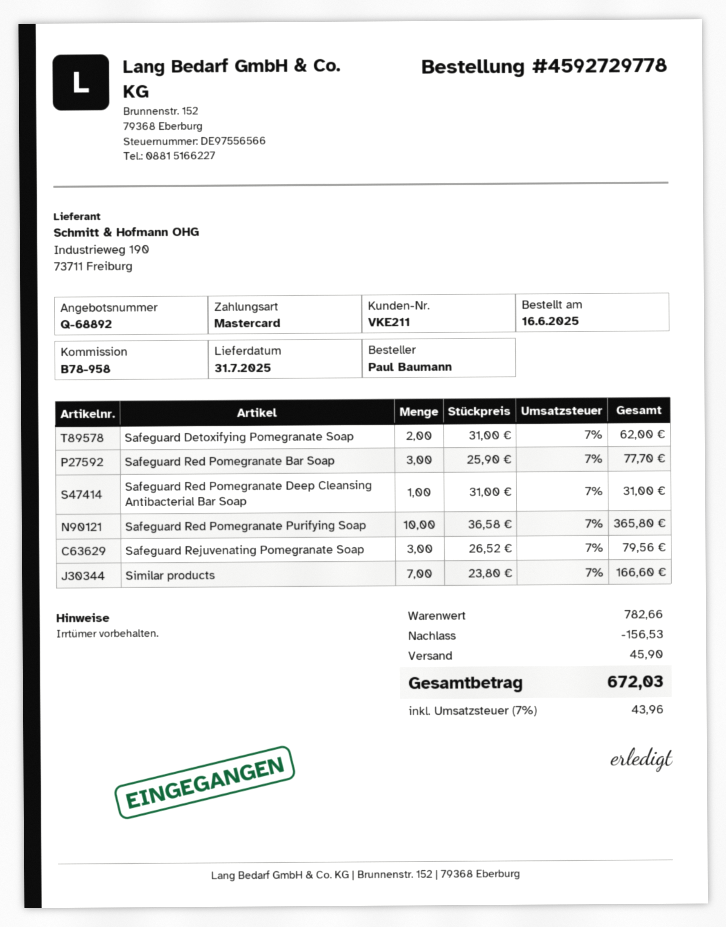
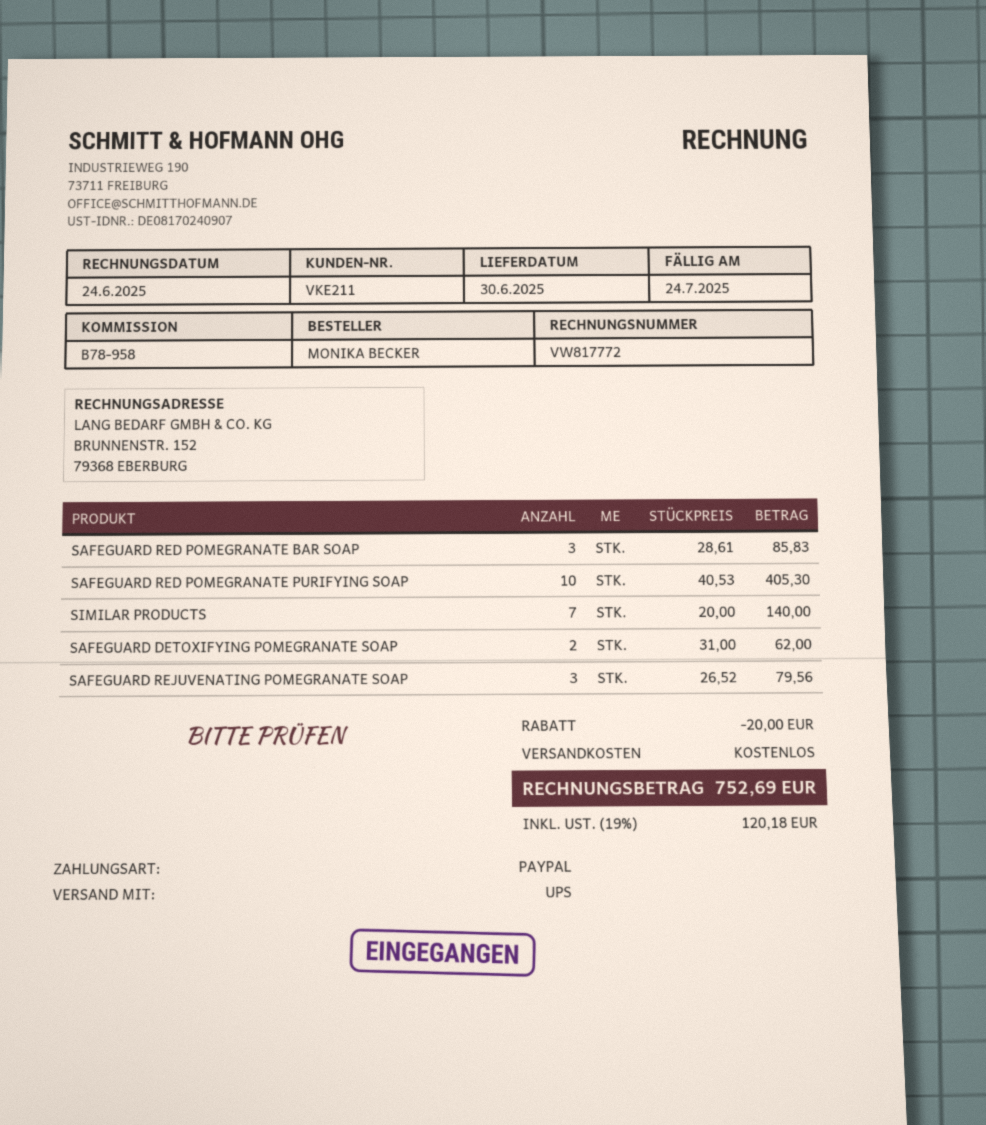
delivery date: 2025-07-31 -> 2025-06-30
ordered by: Paul Baumann -> MONIKA BECKER
payment method: Mastercard -> PayPal
Safeguard Red Pomegranate Bar Soap: 3 x 25.90 = 77.70 -> 3 x 28.61 = 85.83
Safeguard Red Pomegranate Deep Cleansing Antibacterial Bar Soap: 1 x 31.00 = 31.00 -> none
Safeguard Red Pomegranate Purifying Soap: 10 x 36.58 = 365.80 -> 10 x 40.53 = 405.30
Similar products: 7 x 23.80 = 166.60 -> 7 x 20.00 = 140.00
discount: 156.53 -> 20.00
shipping: 45.90 -> 0.00
tax: 7% = 43.96 -> 19% = 120.18
total: 672.03 -> 752.69

